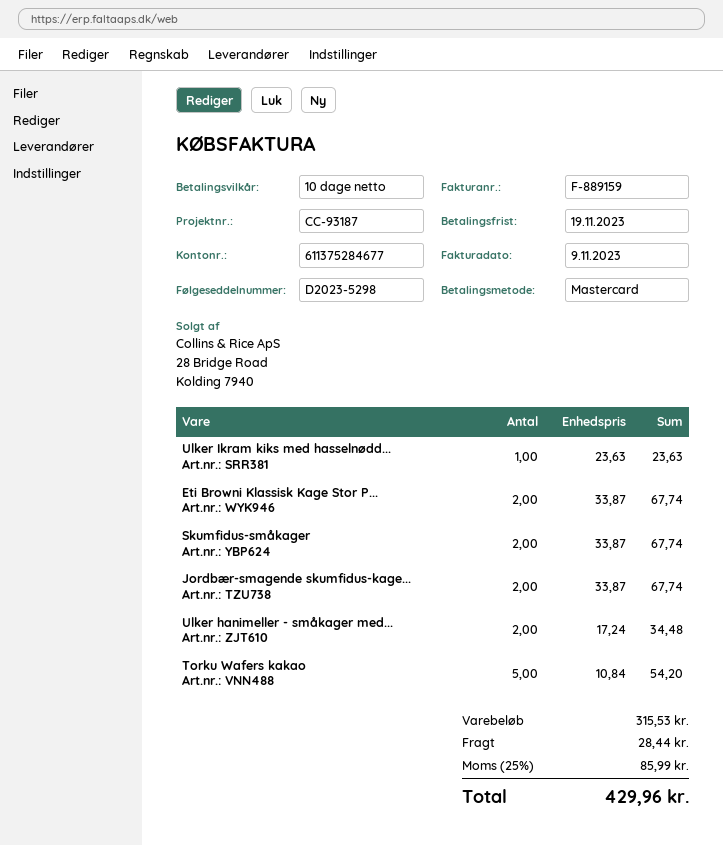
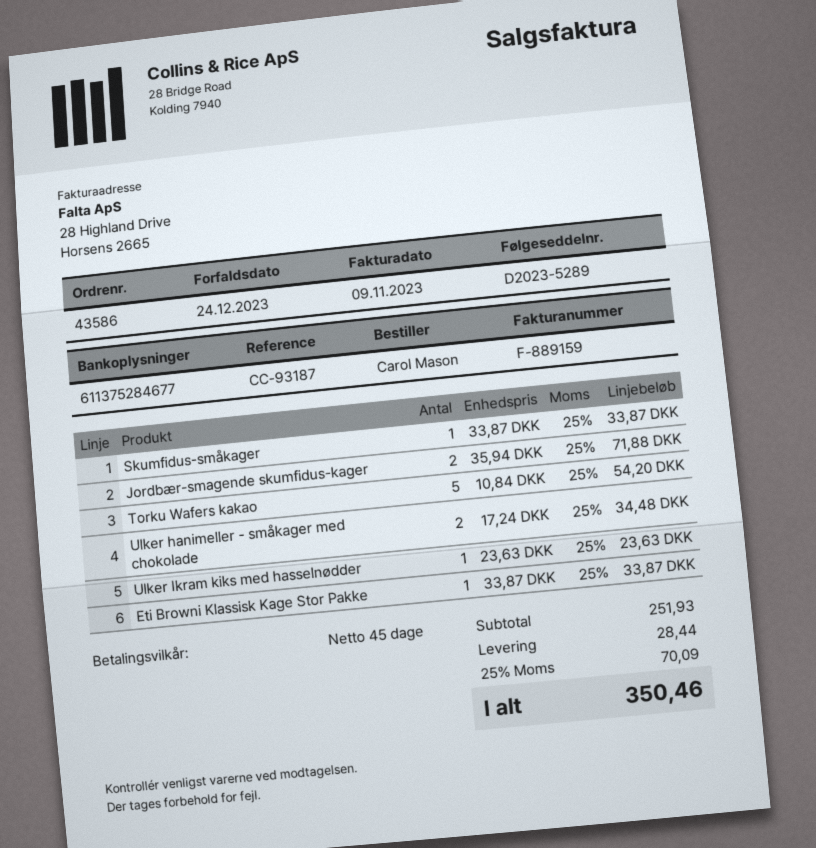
delivery note number: D2023-5298 -> D2023-5289
payment terms: 10 days -> 45 days
due date: 2023-11-19 -> 2023-12-24
Eti Browni Klassisk Kage Stor P...: 2 x 33.87 = 67.74 -> 1 x 33.87 = 33.87
Skumfidus-småkager: 2 x 33.87 = 67.74 -> 1 x 33.87 = 33.87
Jordbær-smagende skumfidus-kage...: 2 x 33.87 = 67.74 -> 2 x 35.94 = 71.88
subtotal: 315.53 -> 251.93
tax: 25% = 85.99 -> 25% = 70.09
total: 429.96 -> 350.46

